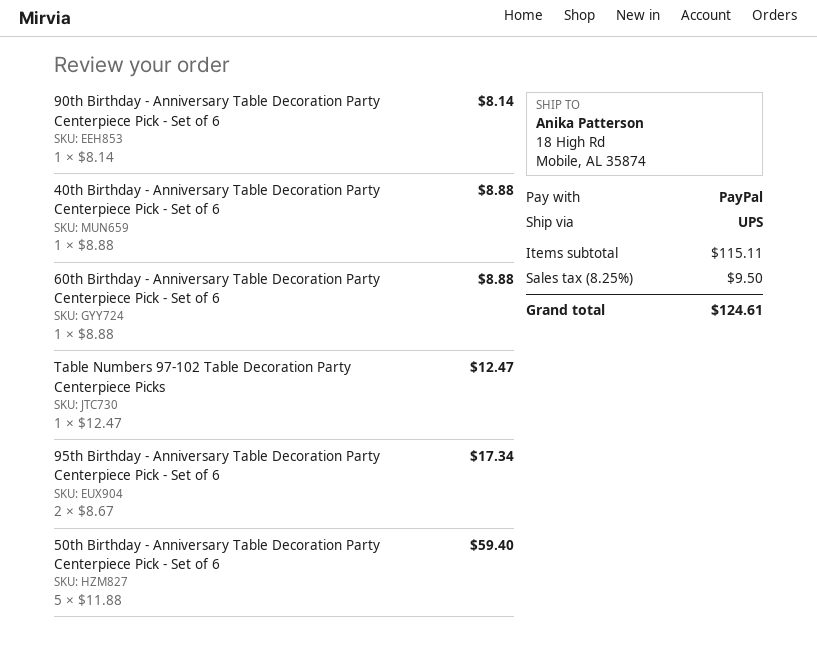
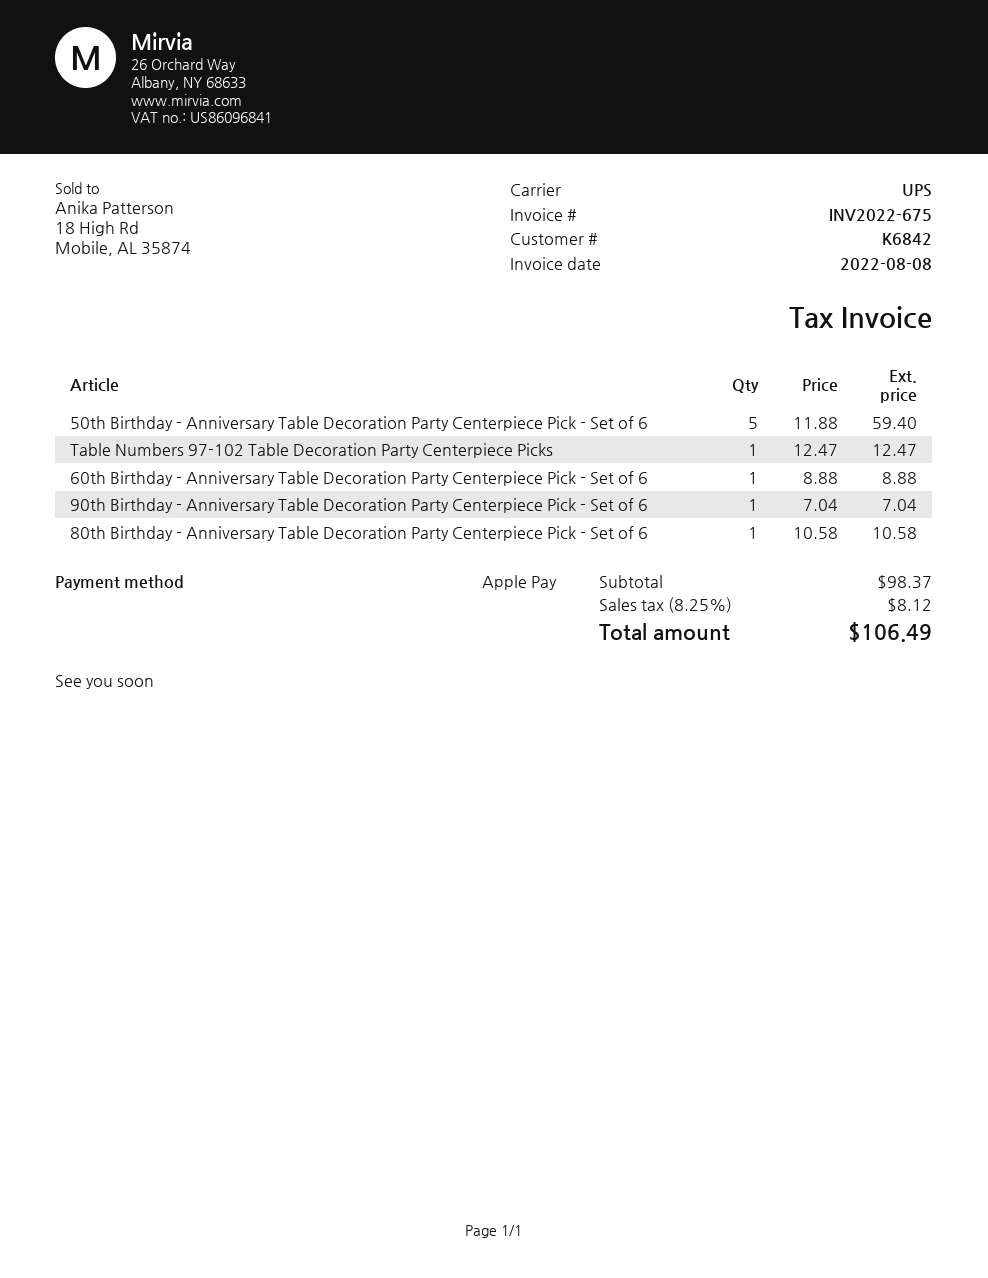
payment method: PayPal -> Apple Pay
90th Birthday - Anniversary Table Decoration Party Centerpiece Pick - Set of 6: 1 x 8.14 = 8.14 -> 1 x 7.04 = 7.04
40th Birthday - Anniversary Table Decoration Party Centerpiece Pick - Set of 6: 1 x 8.88 = 8.88 -> none
95th Birthday - Anniversary Table Decoration Party Centerpiece Pick - Set of 6: 2 x 8.67 = 17.34 -> none
80th Birthday - Anniversary Table Decoration Party Centerpiece Pick - Set of 6: none -> 1 x 10.58 = 10.58
subtotal: 115.11 -> 98.37
tax: 8.25% = 9.50 -> 8.25% = 8.12
total: 124.61 -> 106.49

